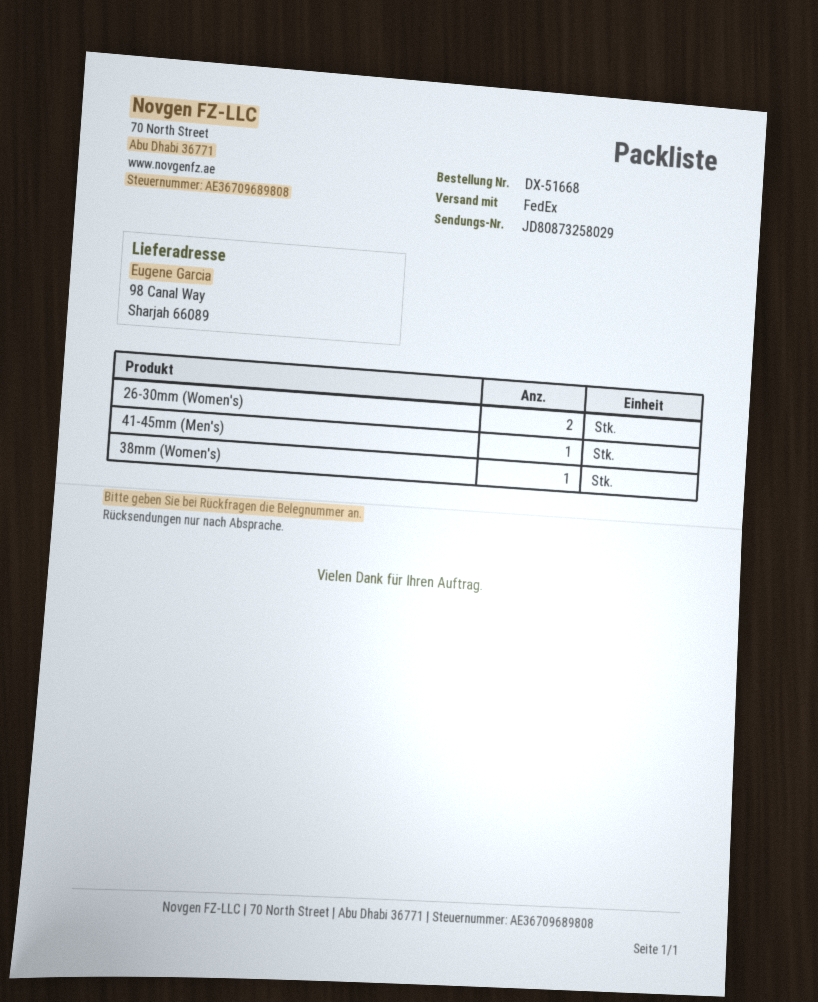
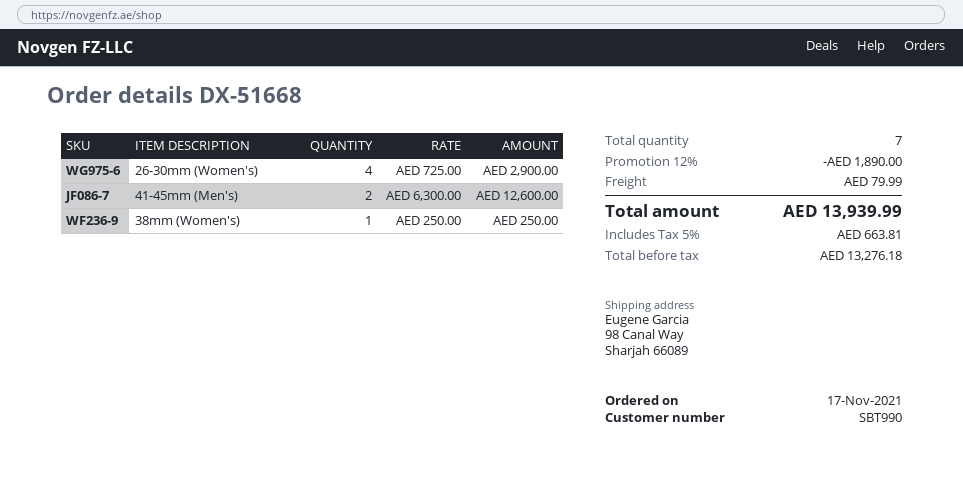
26-30mm (Women's): 2 -> 4
41-45mm (Men's): 1 -> 2

